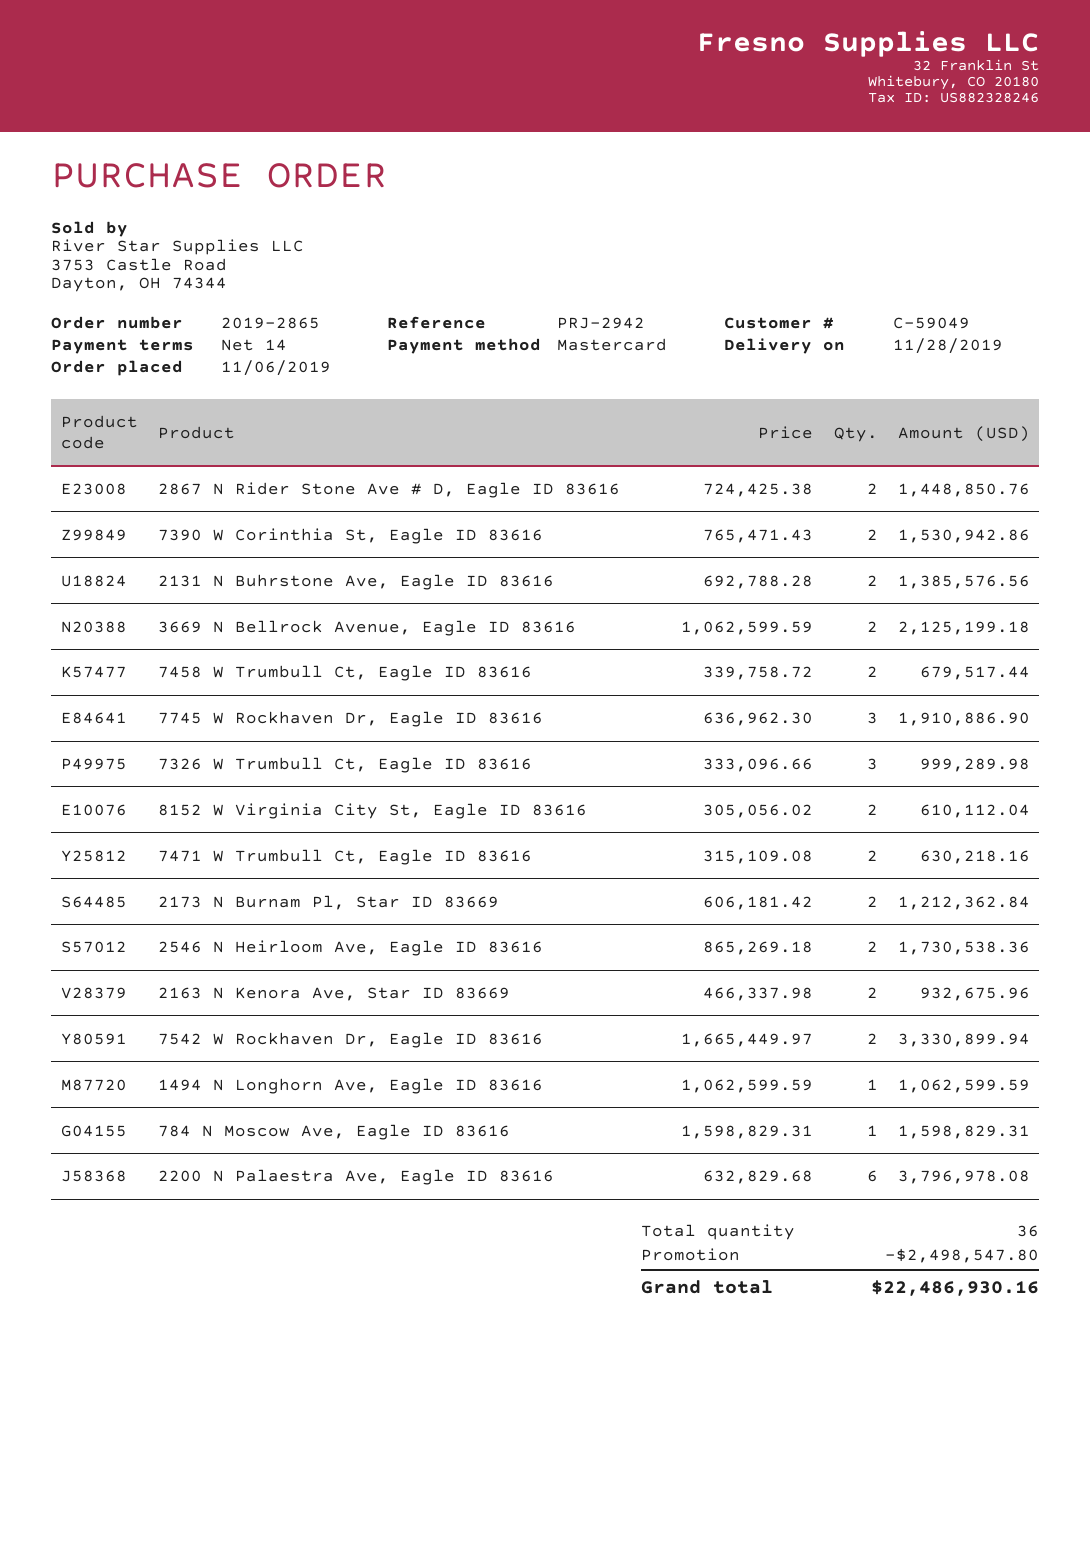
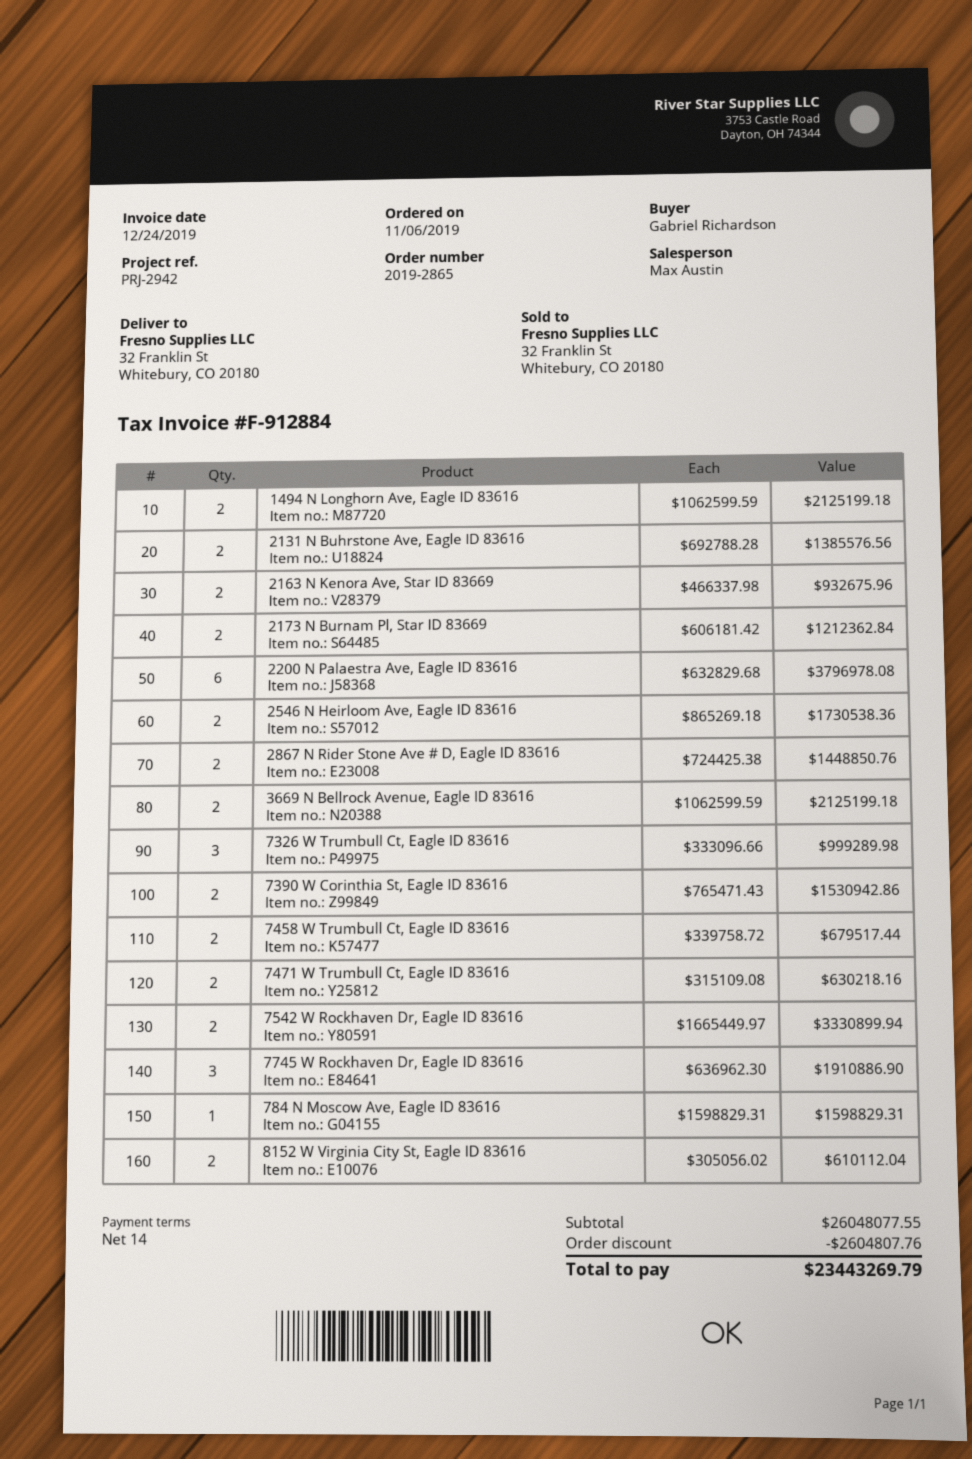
1494 N Longhorn Ave, Eagle ID 83616: 1 x 1062599.59 = 1062599.59 -> 2 x 1062599.59 = 2125199.18
discount: 2498547.80 -> 2604807.76
total: 22486930.16 -> 23443269.79

